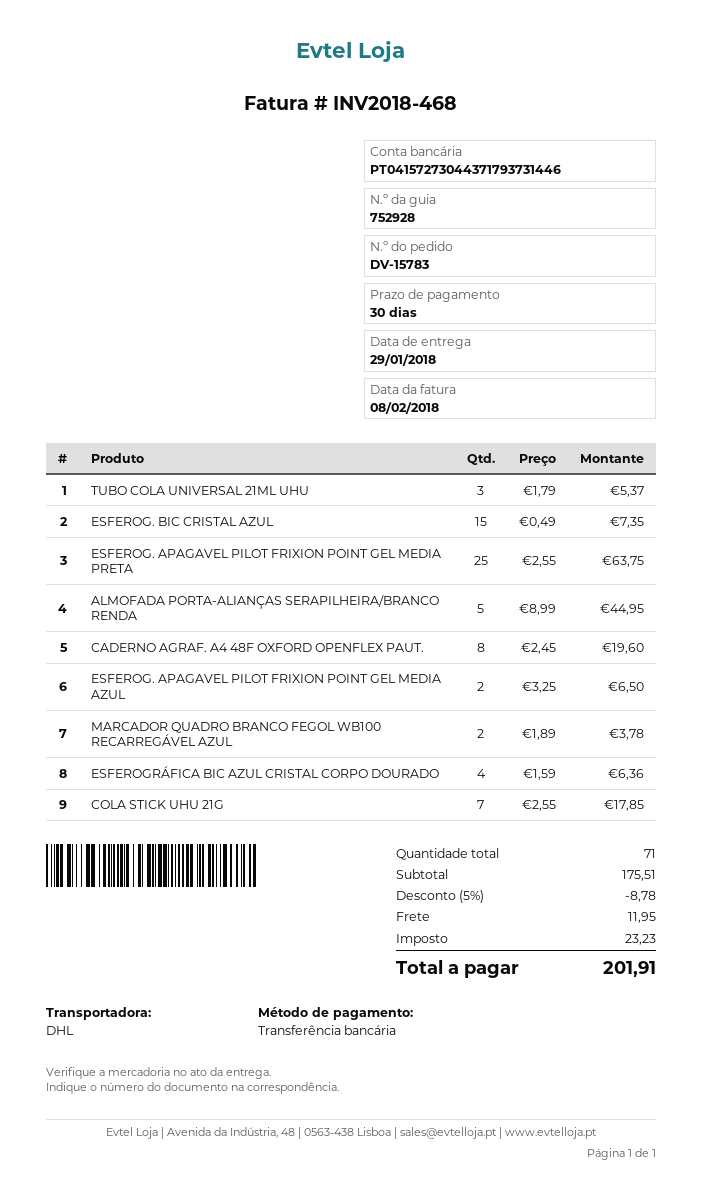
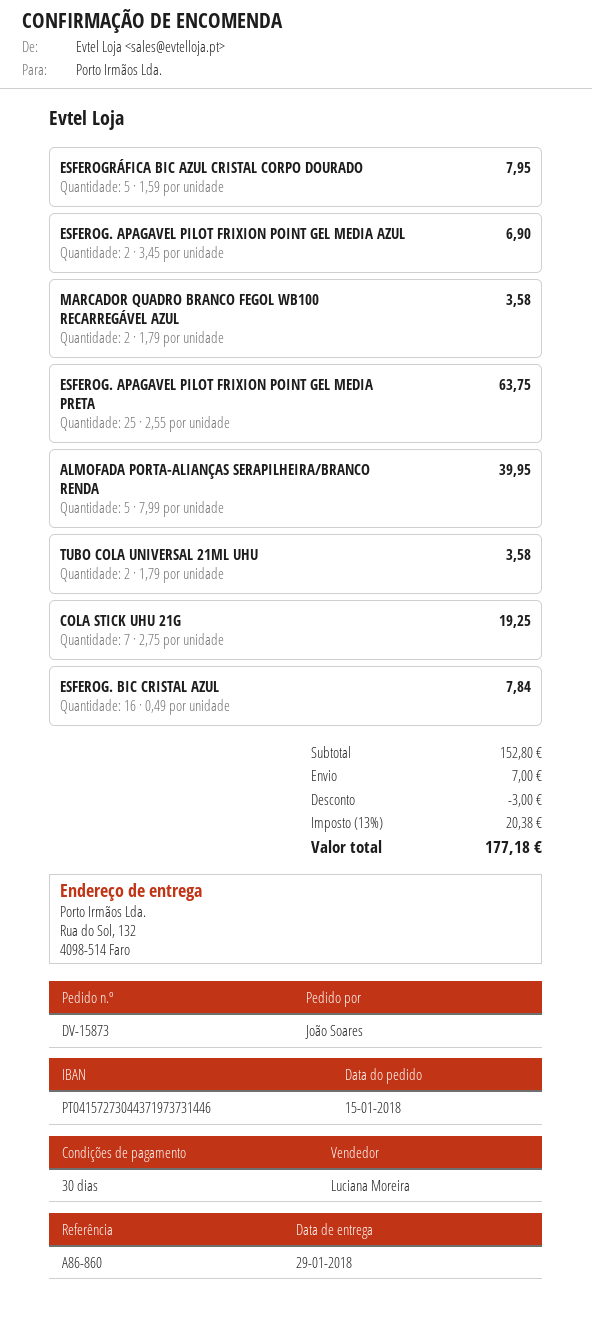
order number: DV-15783 -> DV-15873
bank account: PT04157273044371793731446 -> PT04157273044371973731446
TUBO COLA UNIVERSAL 21ML UHU: 3 x 1.79 = 5.37 -> 2 x 1.79 = 3.58
ESFEROG. BIC CRISTAL AZUL: 15 x 0.49 = 7.35 -> 16 x 0.49 = 7.84
ALMOFADA PORTA-ALIANÇAS SERAPILHEIRA/BRANCO RENDA: 5 x 8.99 = 44.95 -> 5 x 7.99 = 39.95
CADERNO AGRAF. A4 48F OXFORD OPENFLEX PAUT.: 8 x 2.45 = 19.60 -> none
ESFEROG. APAGAVEL PILOT FRIXION POINT GEL MEDIA AZUL: 2 x 3.25 = 6.50 -> 2 x 3.45 = 6.90
MARCADOR QUADRO BRANCO FEGOL WB100 RECARREGÁVEL AZUL: 2 x 1.89 = 3.78 -> 2 x 1.79 = 3.58
ESFEROGRÁFICA BIC AZUL CRISTAL CORPO DOURADO: 4 x 1.59 = 6.36 -> 5 x 1.59 = 7.95
COLA STICK UHU 21G: 7 x 2.55 = 17.85 -> 7 x 2.75 = 19.25
subtotal: 175.51 -> 152.80
discount: 8.78 -> 3.00
shipping: 11.95 -> 7.00
tax: 23.23 -> 20.38
total: 201.91 -> 177.18

